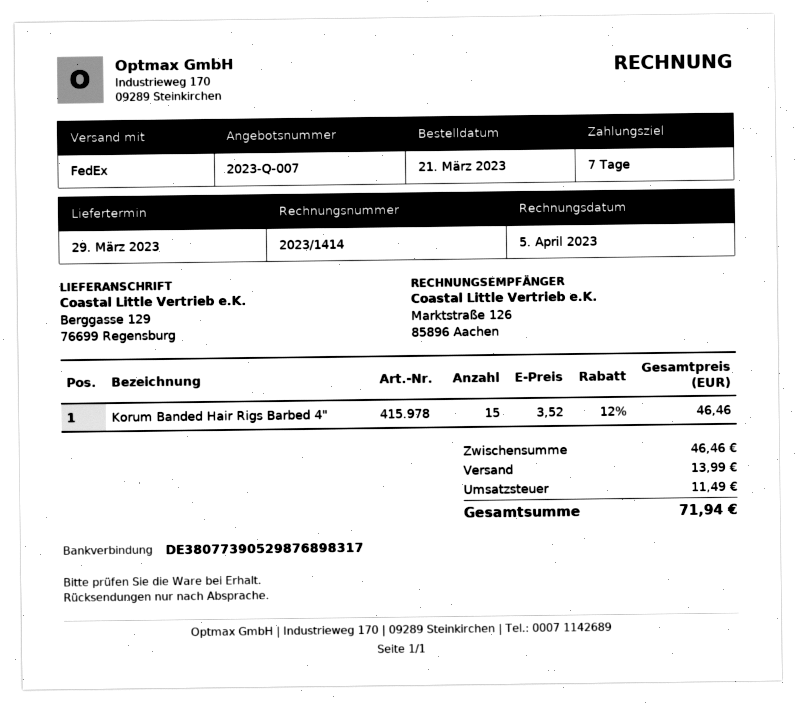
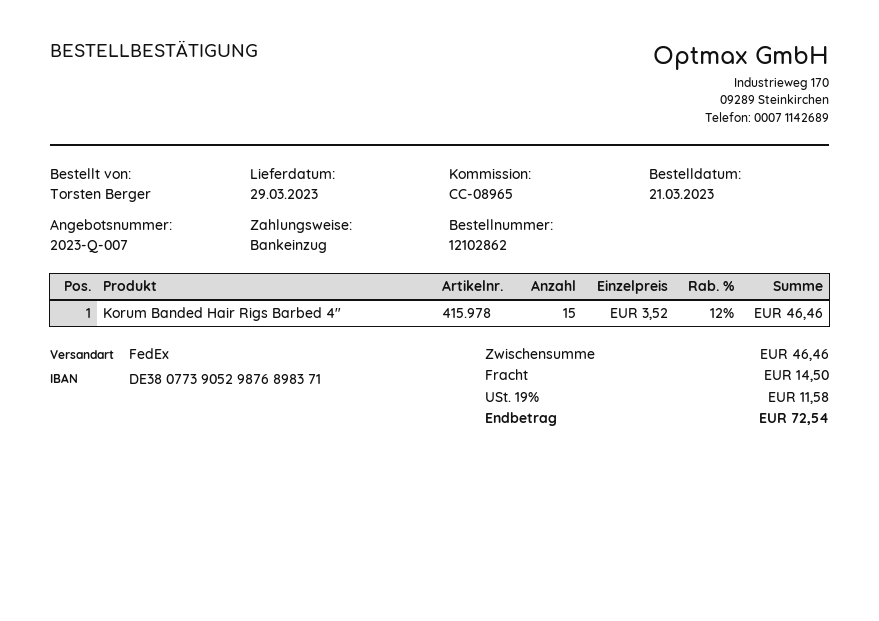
bank account: DE38077390529876898317 -> DE38077390529876898371
shipping: 13.99 -> 14.50
tax: 11.49 -> 11.58
total: 71.94 -> 72.54

